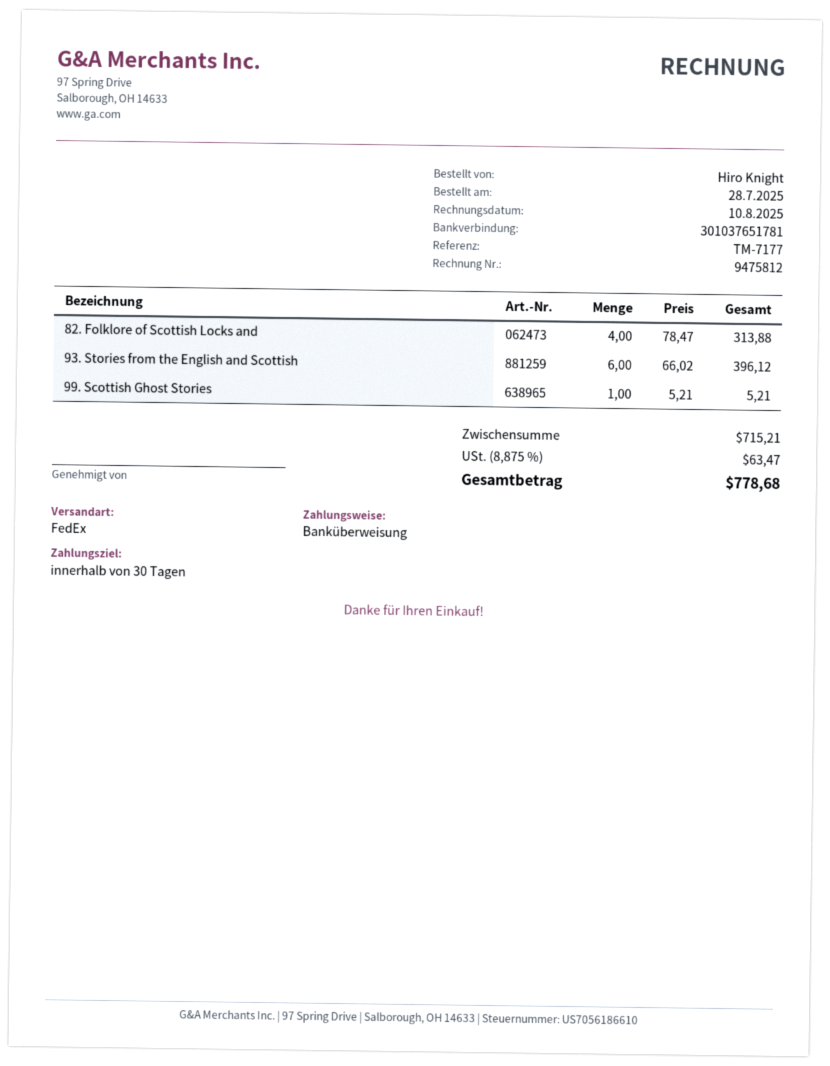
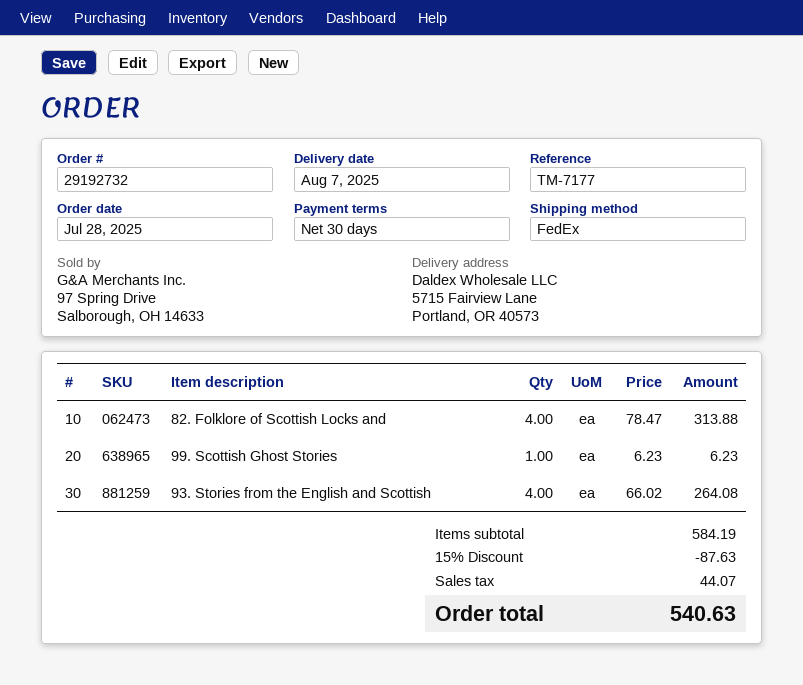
93. Stories from the English and Scottish: 6 x 66.02 = 396.12 -> 4 x 66.02 = 264.08
99. Scottish Ghost Stories: 1 x 5.21 = 5.21 -> 1 x 6.23 = 6.23
subtotal: 715.21 -> 584.19
discount: none -> 15% = 87.63
tax: 63.47 -> 44.07
total: 778.68 -> 540.63

